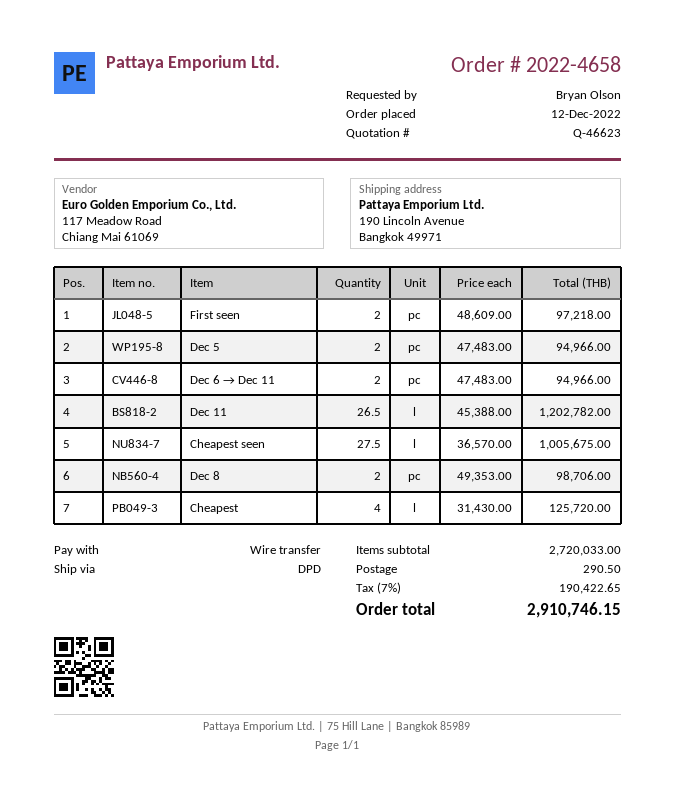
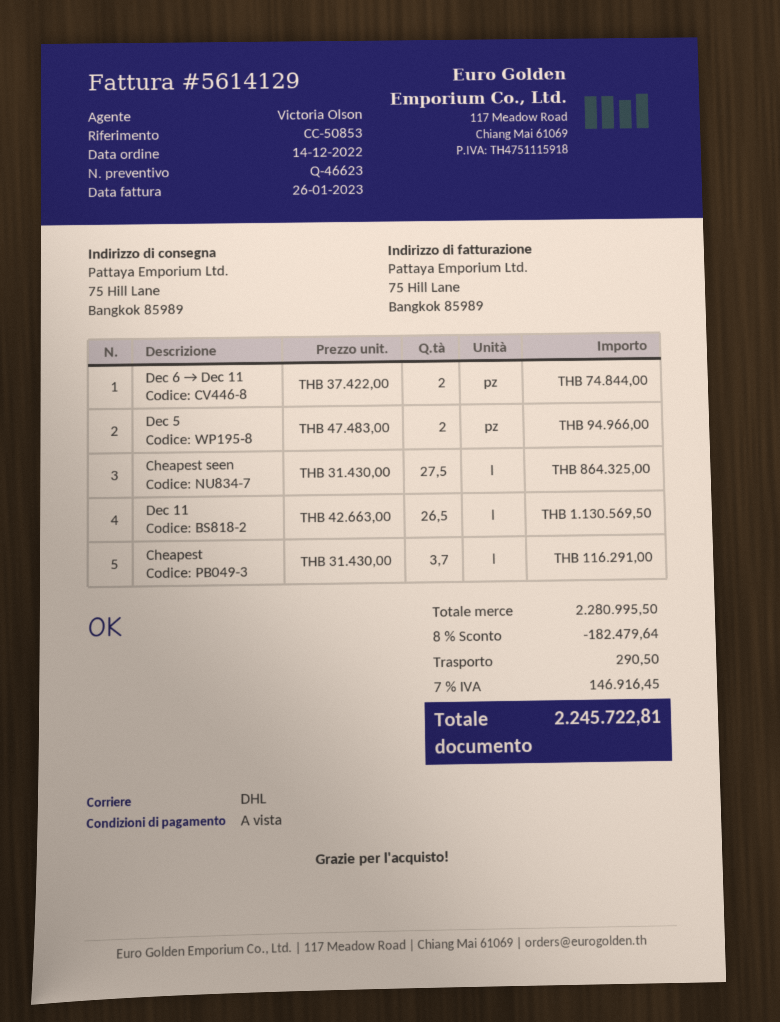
order date: 2022-12-12 -> 2022-12-14
shipping method: DPD -> DHL
ship to: 190 Lincoln Avenue, Bangkok 49971 -> 75 Hill Lane, Bangkok 85989
First seen: 2 x 48609.00 = 97218.00 -> none
Dec 6 → Dec 11: 2 x 47483.00 = 94966.00 -> 2 x 37422.00 = 74844.00
Dec 11: 26.5 x 45388.00 = 1202782.00 -> 26.5 x 42663.00 = 1130569.50
Cheapest seen: 27.5 x 36570.00 = 1005675.00 -> 27.5 x 31430.00 = 864325.00
Dec 8: 2 x 49353.00 = 98706.00 -> none
Cheapest: 4 x 31430.00 = 125720.00 -> 3.7 x 31430.00 = 116291.00
subtotal: 2720033.00 -> 2280995.50
discount: none -> 8% = 182479.64
tax: 7% = 190422.65 -> 7% = 146916.45
total: 2910746.15 -> 2245722.81

